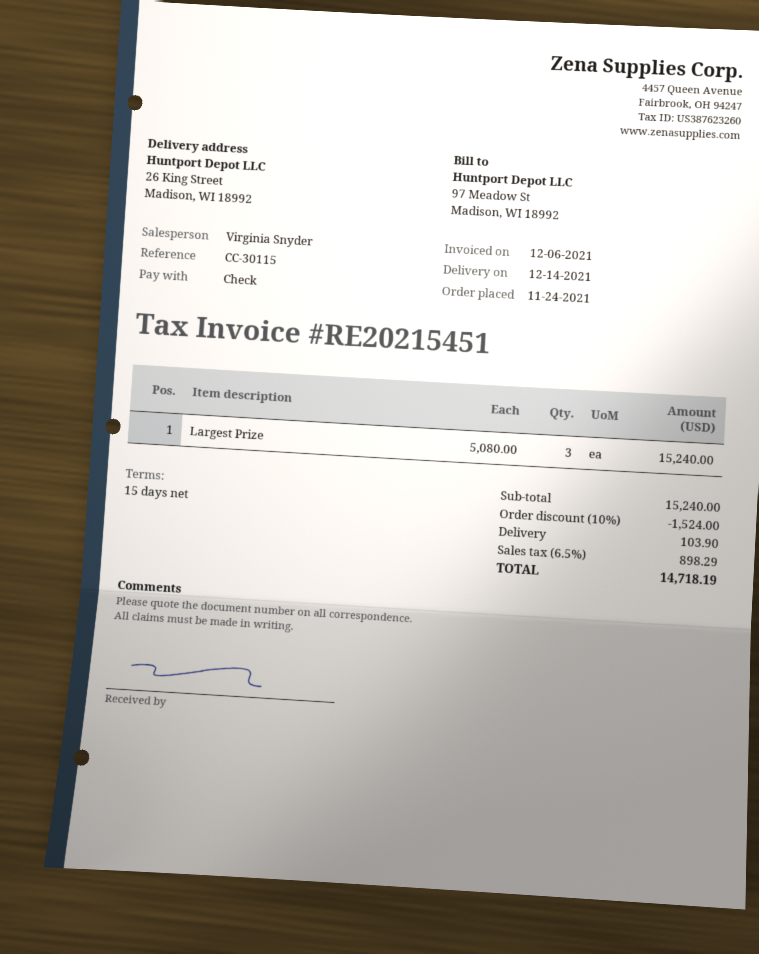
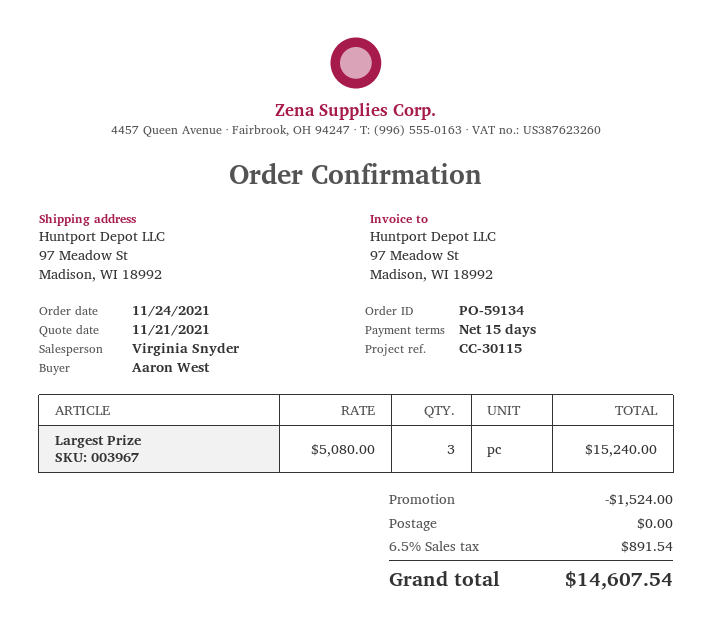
ship to: 26 King Street, Madison, WI 18992 -> 97 Meadow St, Madison, WI 18992
shipping: 103.90 -> 0.00
tax: 6.5% = 898.29 -> 6.5% = 891.54
total: 14718.19 -> 14607.54

